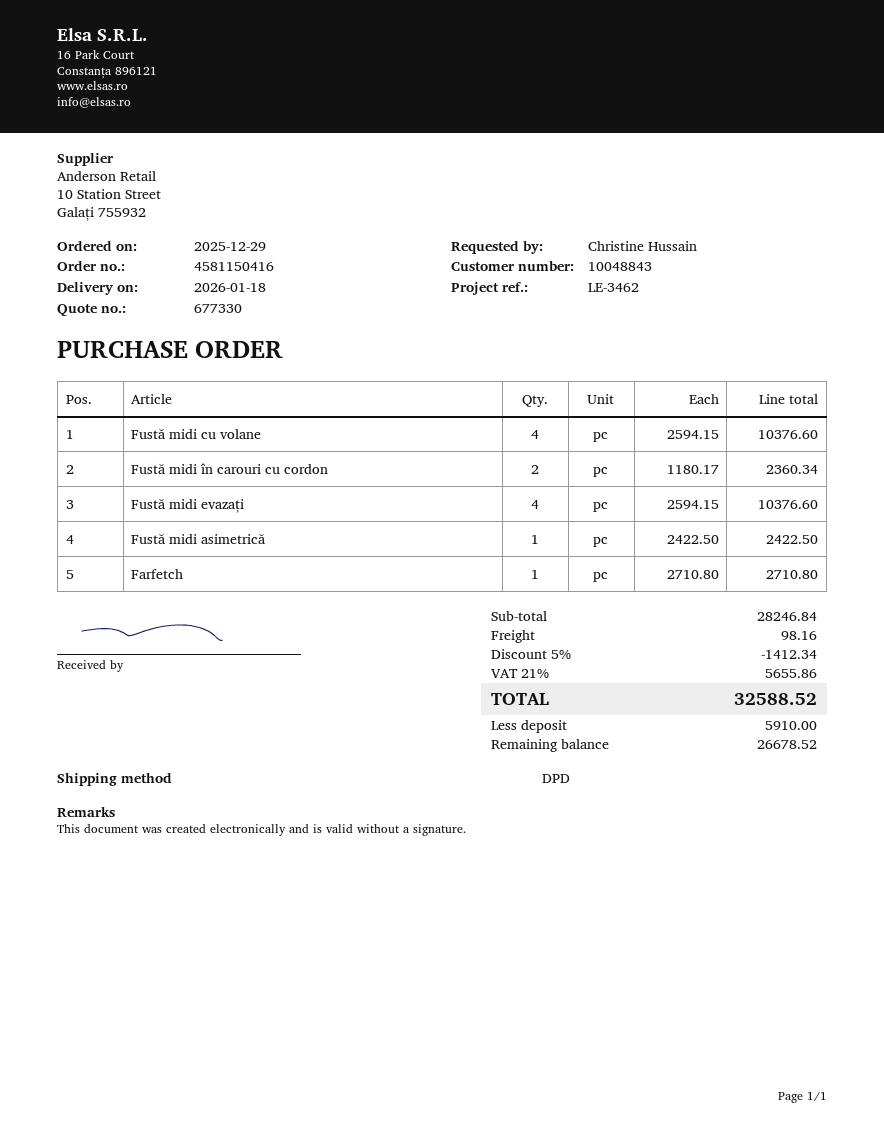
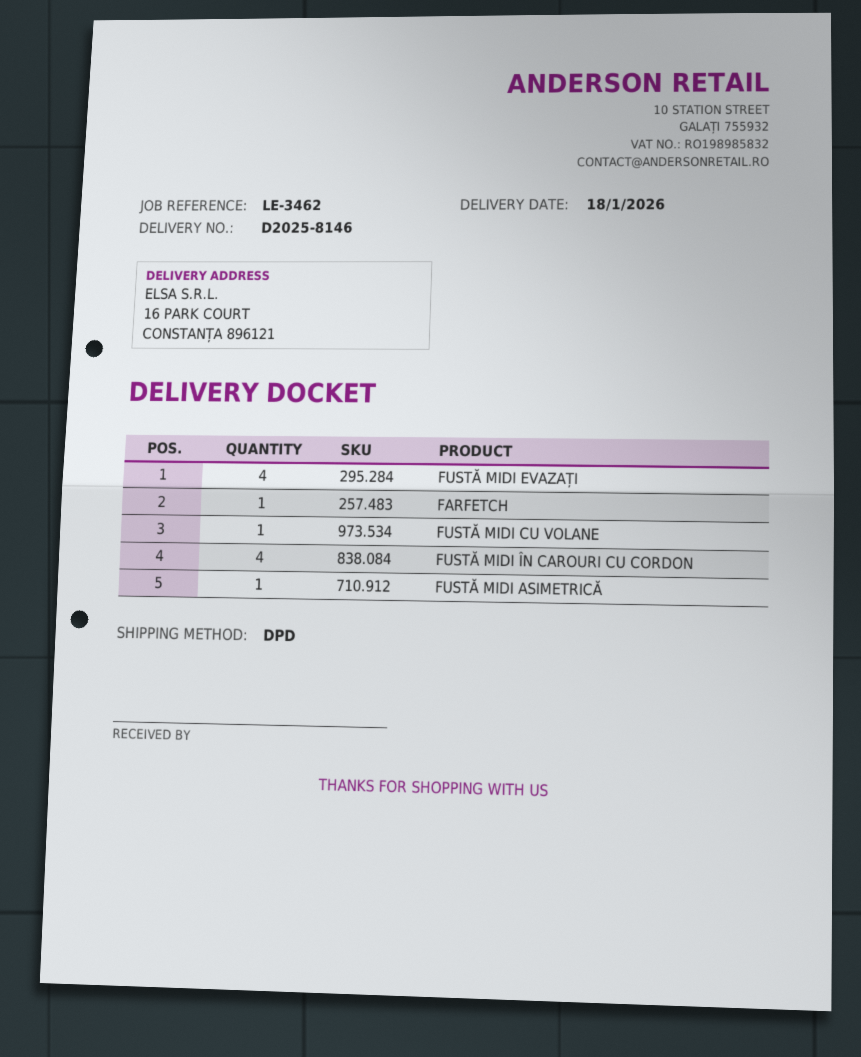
Fustă midi cu volane: 4 -> 1
Fustă midi în carouri cu cordon: 2 -> 4

